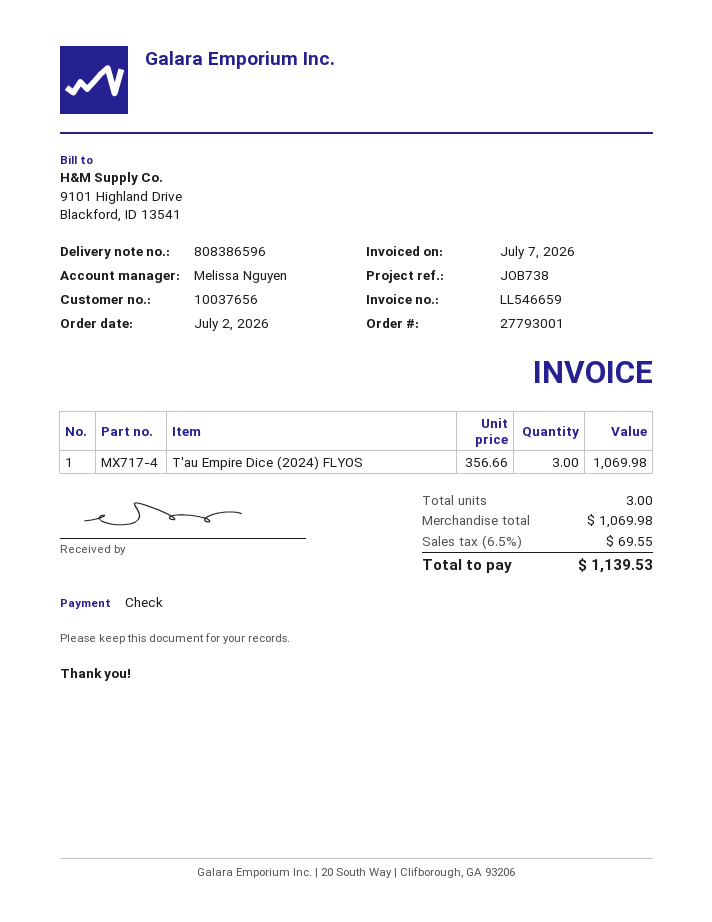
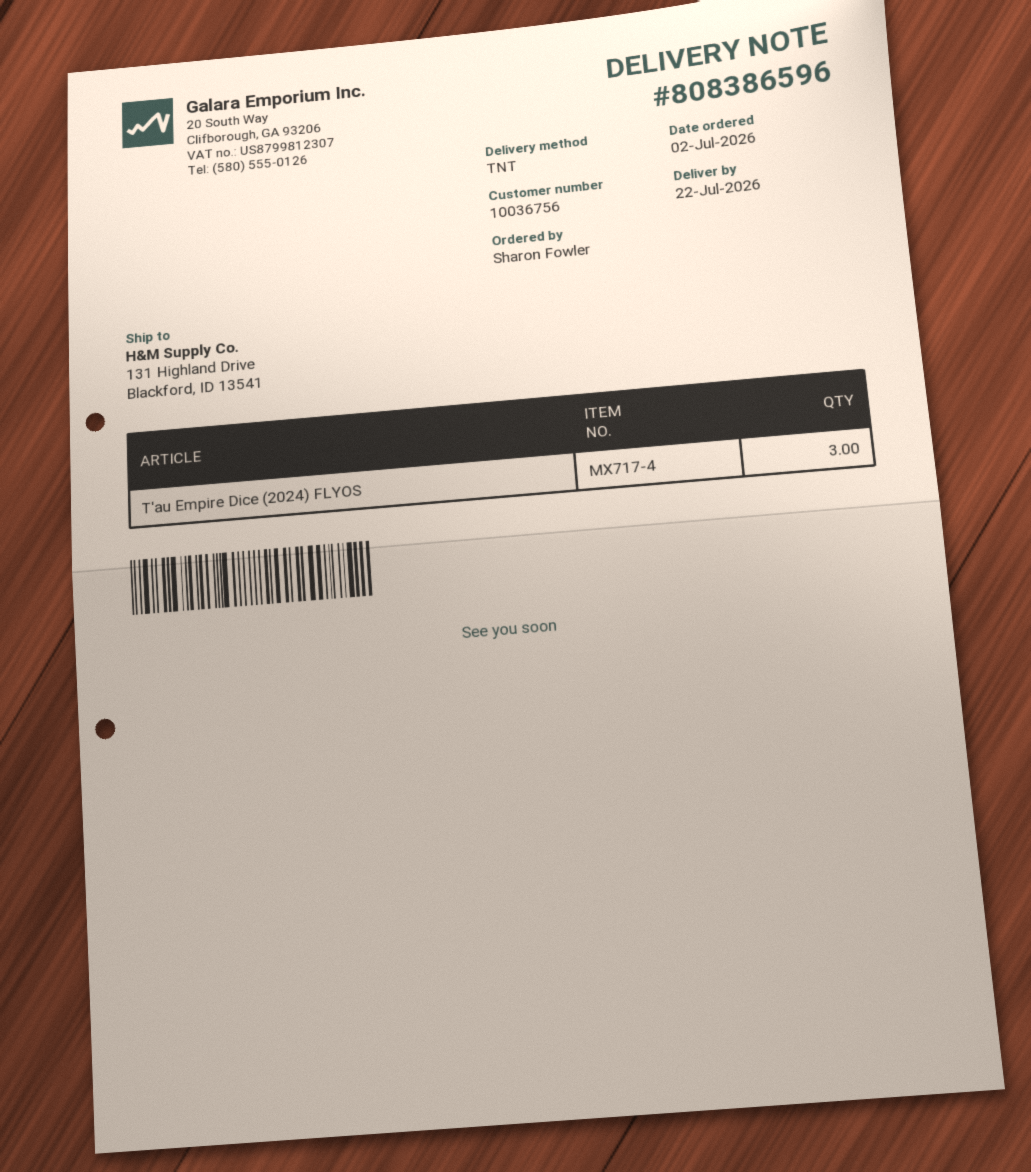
customer number: 10037656 -> 10036756

